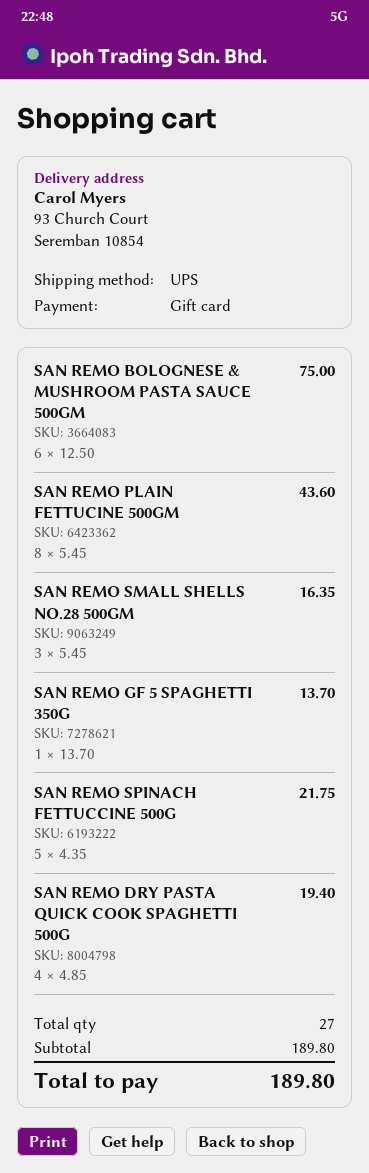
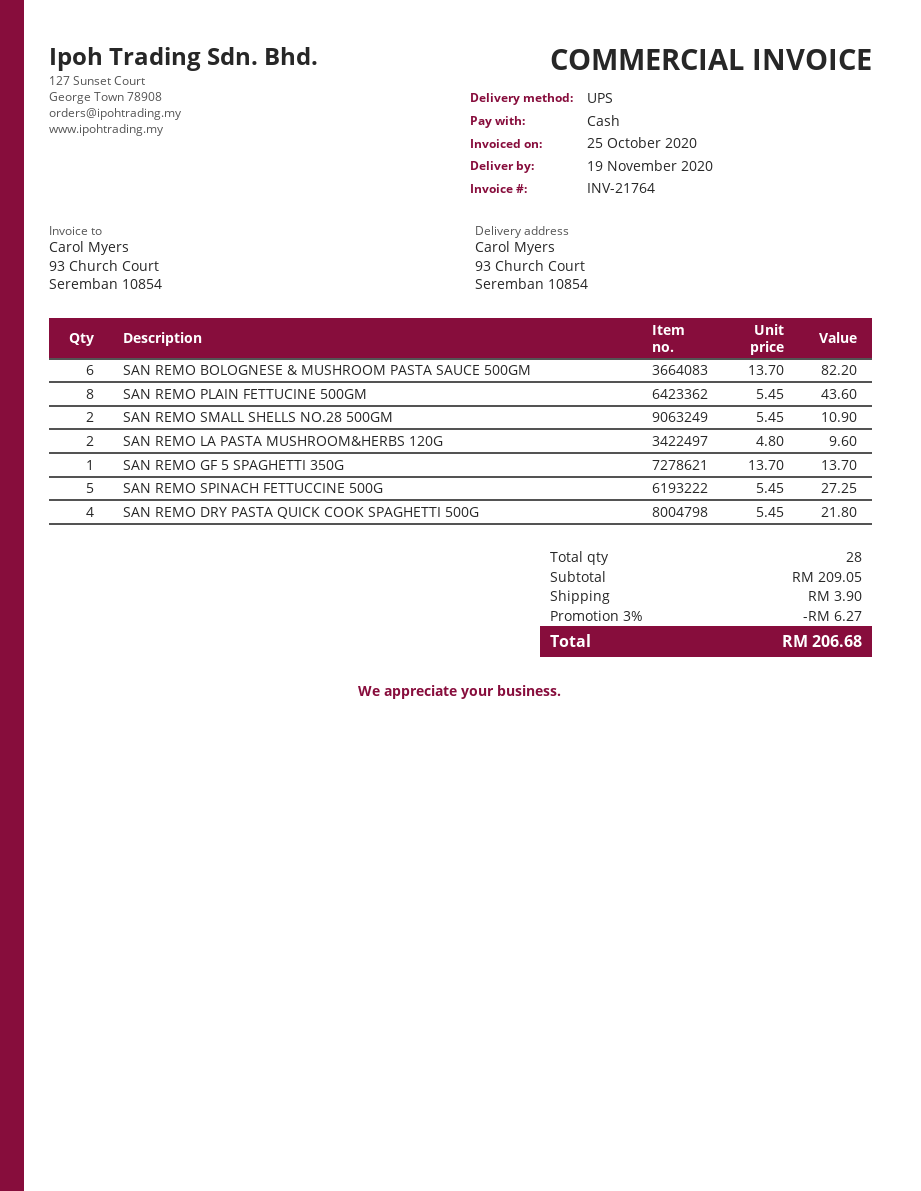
payment method: gift card -> cash
SAN REMO BOLOGNESE & MUSHROOM PASTA SAUCE 500GM: 6 x 12.50 = 75.00 -> 6 x 13.70 = 82.20
SAN REMO SMALL SHELLS NO.28 500GM: 3 x 5.45 = 16.35 -> 2 x 5.45 = 10.90
SAN REMO SPINACH FETTUCCINE 500G: 5 x 4.35 = 21.75 -> 5 x 5.45 = 27.25
SAN REMO DRY PASTA QUICK COOK SPAGHETTI 500G: 4 x 4.85 = 19.40 -> 4 x 5.45 = 21.80
SAN REMO LA PASTA MUSHROOM&HERBS 120G: none -> 2 x 4.80 = 9.60
total quantity: 27 -> 28
subtotal: 189.80 -> 209.05
discount: none -> 3% = 6.27
shipping: none -> 3.90
total: 189.80 -> 206.68

